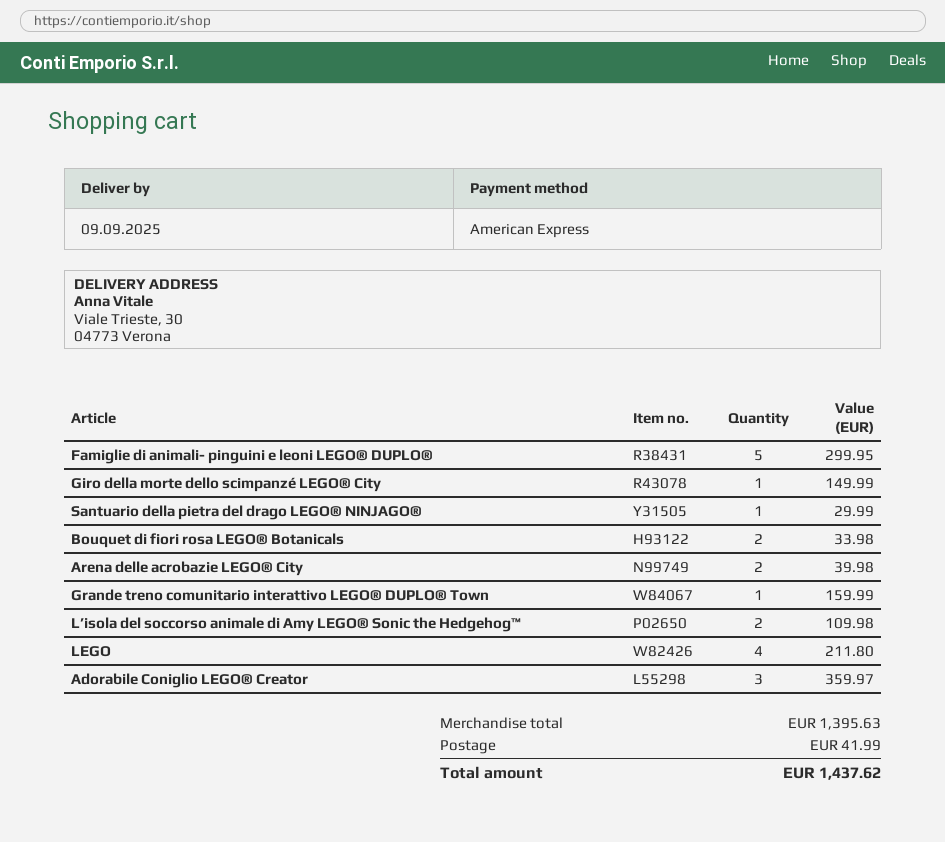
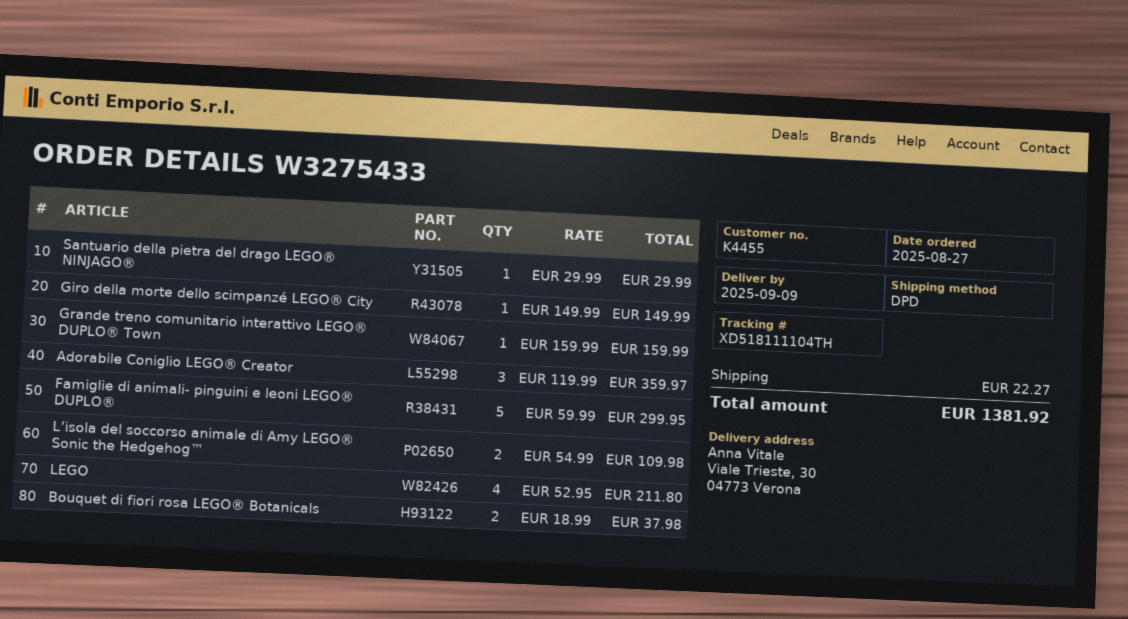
Bouquet di fiori rosa LEGO® Botanicals: 2 for 33.98 -> 2 for 37.98
Arena delle acrobazie LEGO® City: 2 for 39.98 -> none
shipping: 41.99 -> 22.27
total: 1437.62 -> 1381.92

